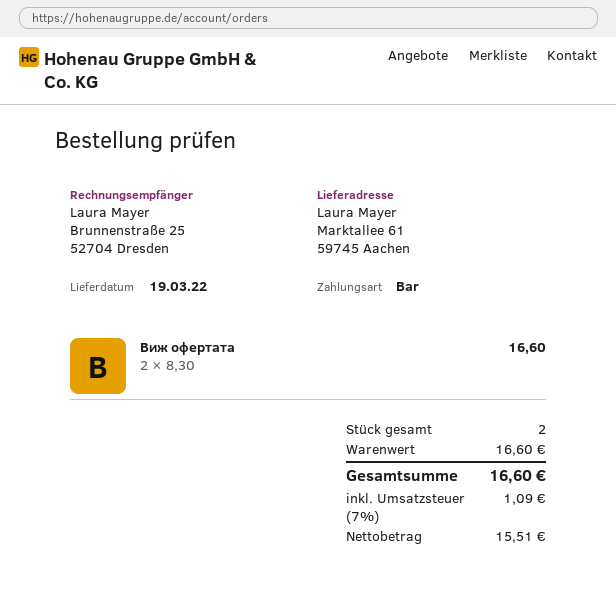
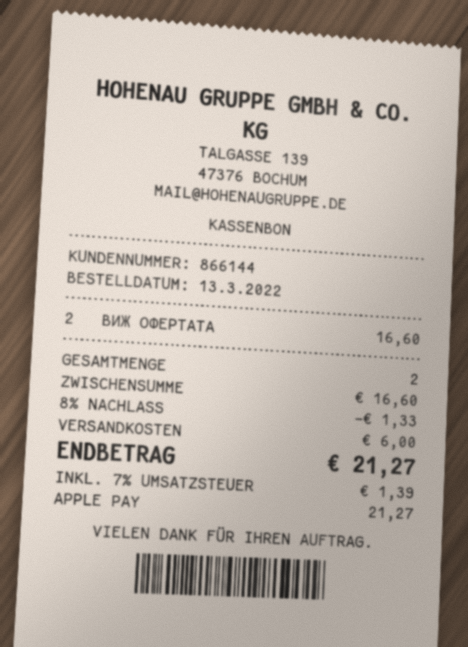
payment method: cash -> Apple Pay
discount: none -> 8% = 1.33
shipping: none -> 6.00
tax: 7% = 1.09 -> 7% = 1.39
total: 16.60 -> 21.27

